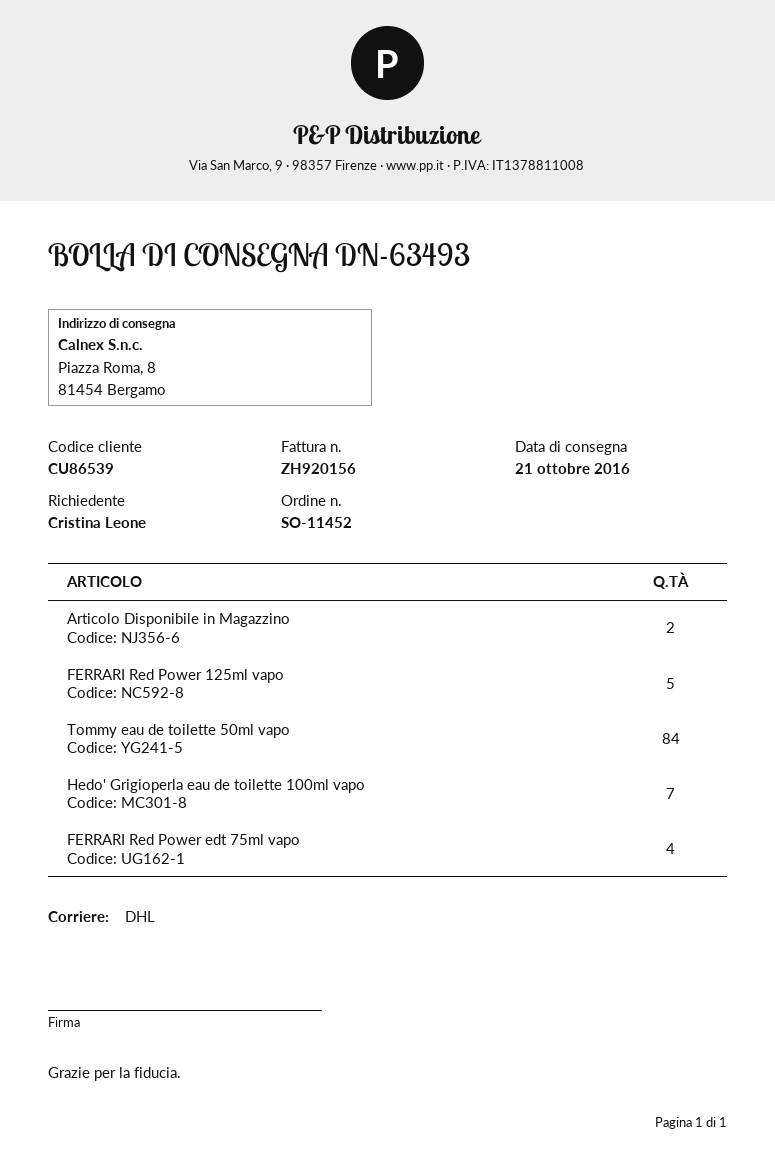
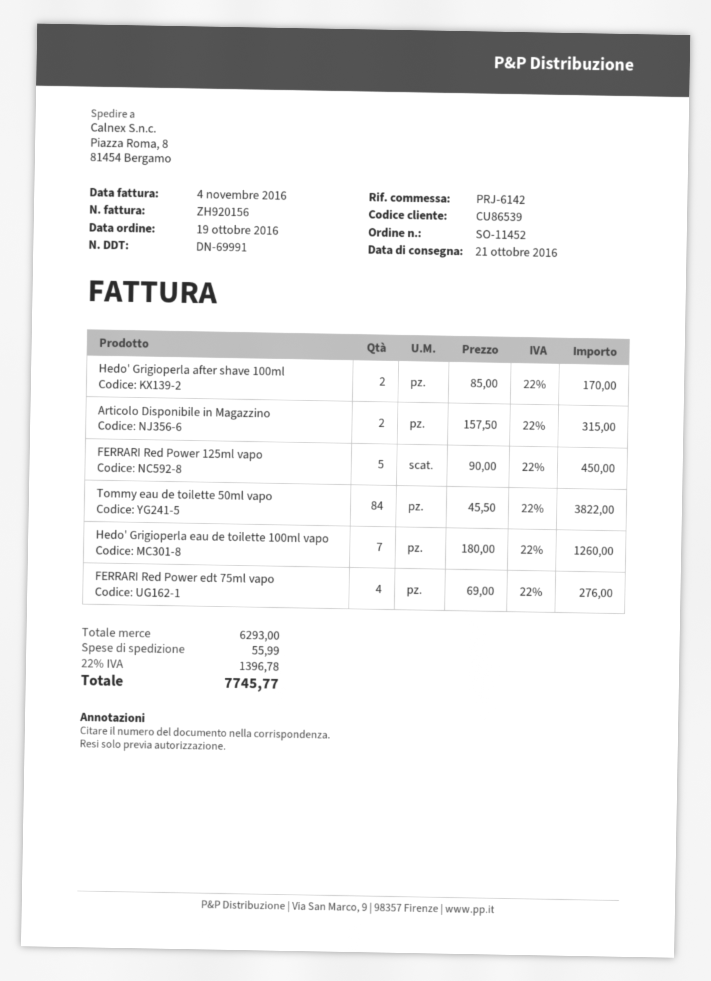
delivery note number: DN-63493 -> DN-69991
Hedo' Grigioperla after shave 100ml: none -> 2

